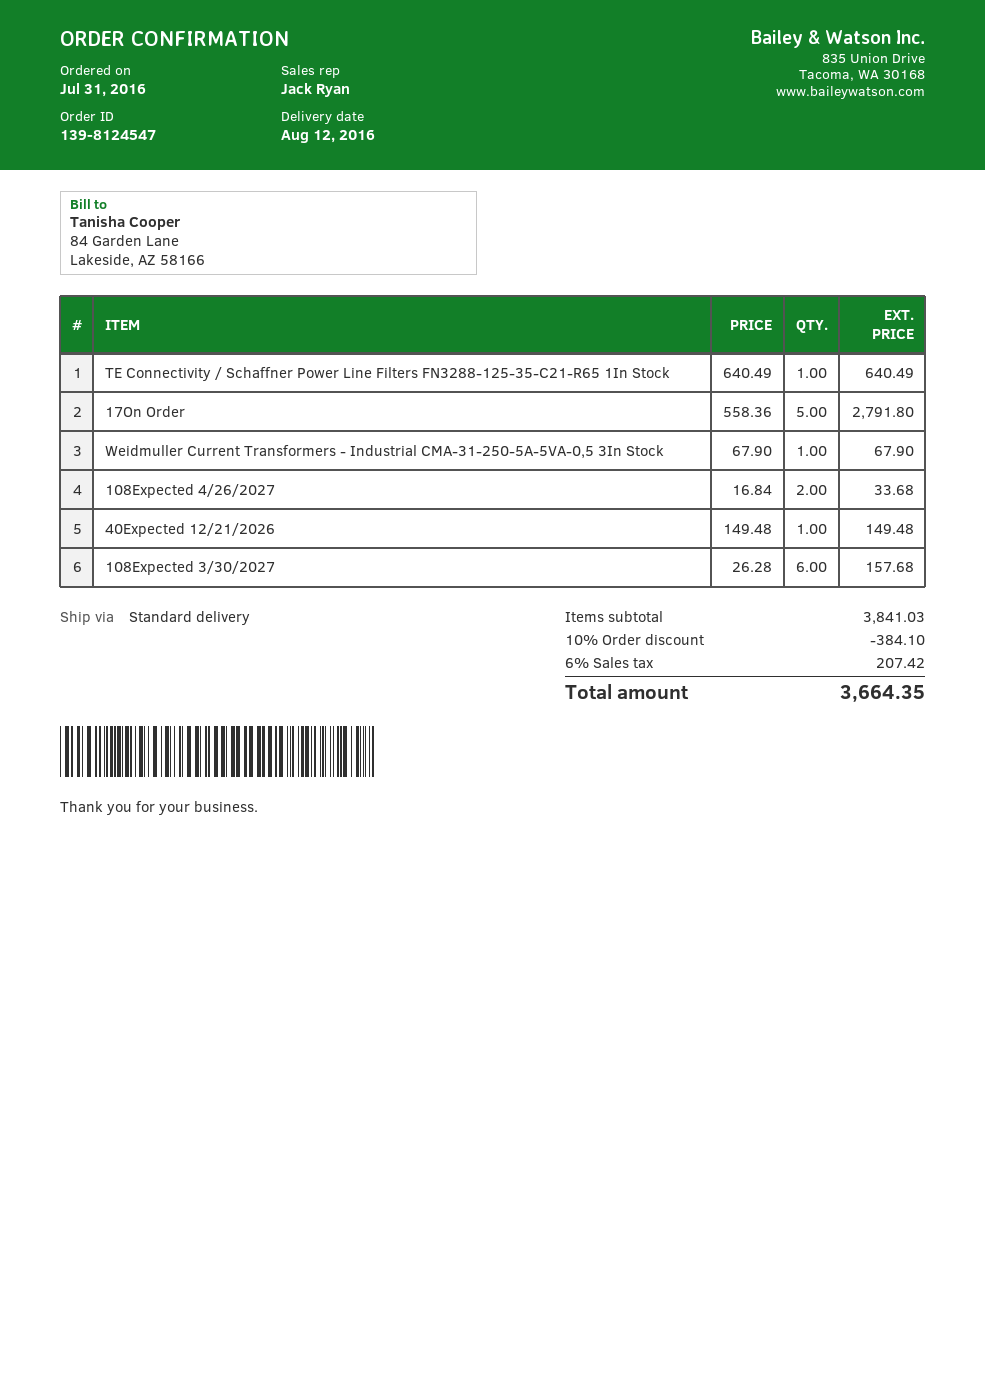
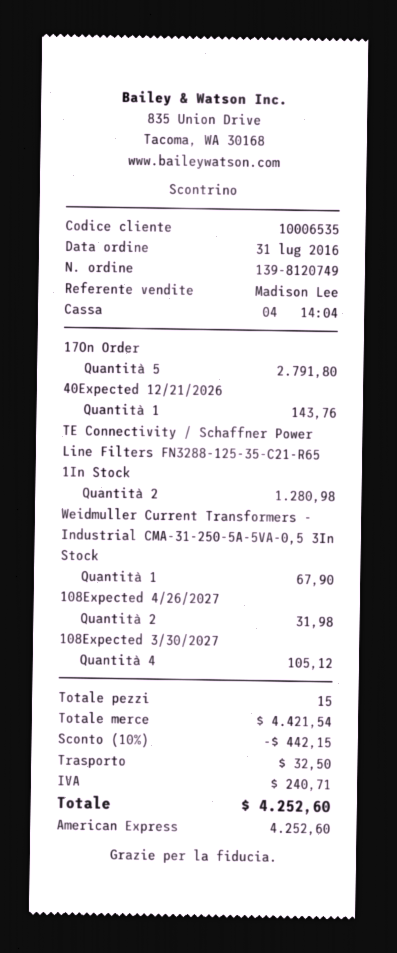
order number: 139-8124547 -> 139-8120749
sales rep: Jack Ryan -> Madison Lee
TE Connectivity / Schaffner Power Line Filters FN3288-125-35-C21-R65 1In Stock: 1 for 640.49 -> 2 for 1280.98
108Expected 4/26/2027: 2 for 33.68 -> 2 for 31.98
40Expected 12/21/2026: 1 for 149.48 -> 1 for 143.76
108Expected 3/30/2027: 6 for 157.68 -> 4 for 105.12
subtotal: 3841.03 -> 4421.54
discount: 10% = 384.10 -> 10% = 442.15
shipping: none -> 32.50
tax: 207.42 -> 240.71
total: 3664.35 -> 4252.60

